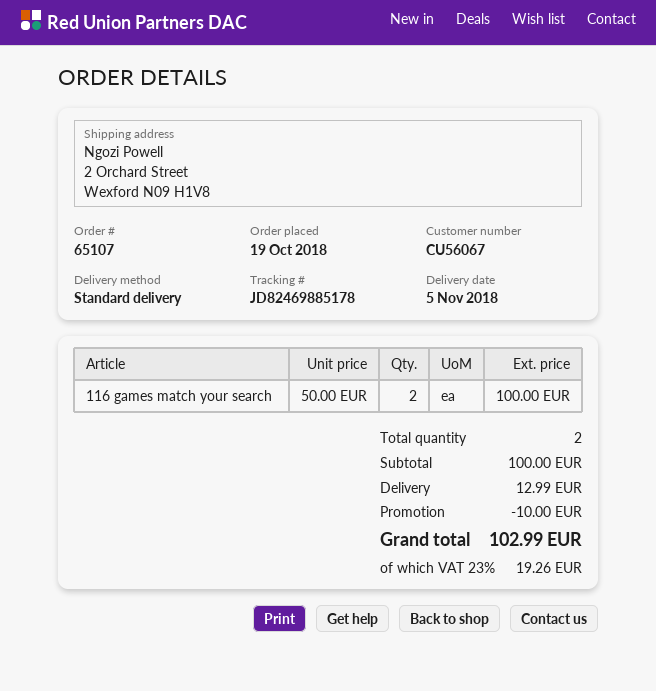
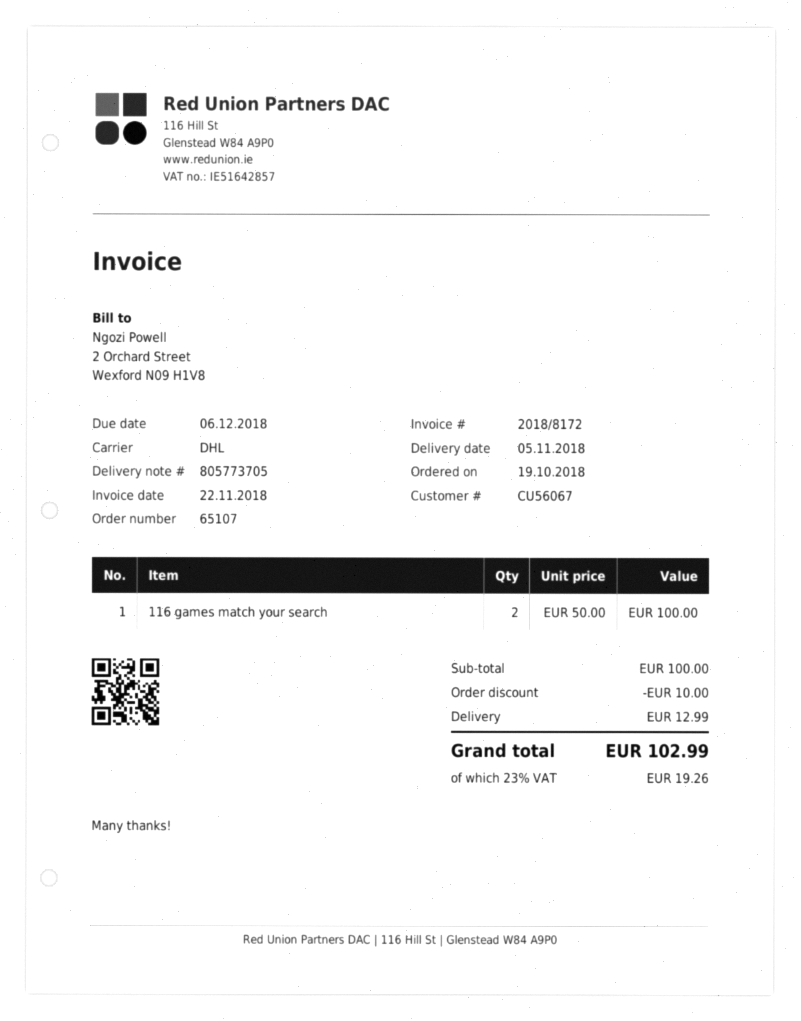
shipping method: standard -> DHL

